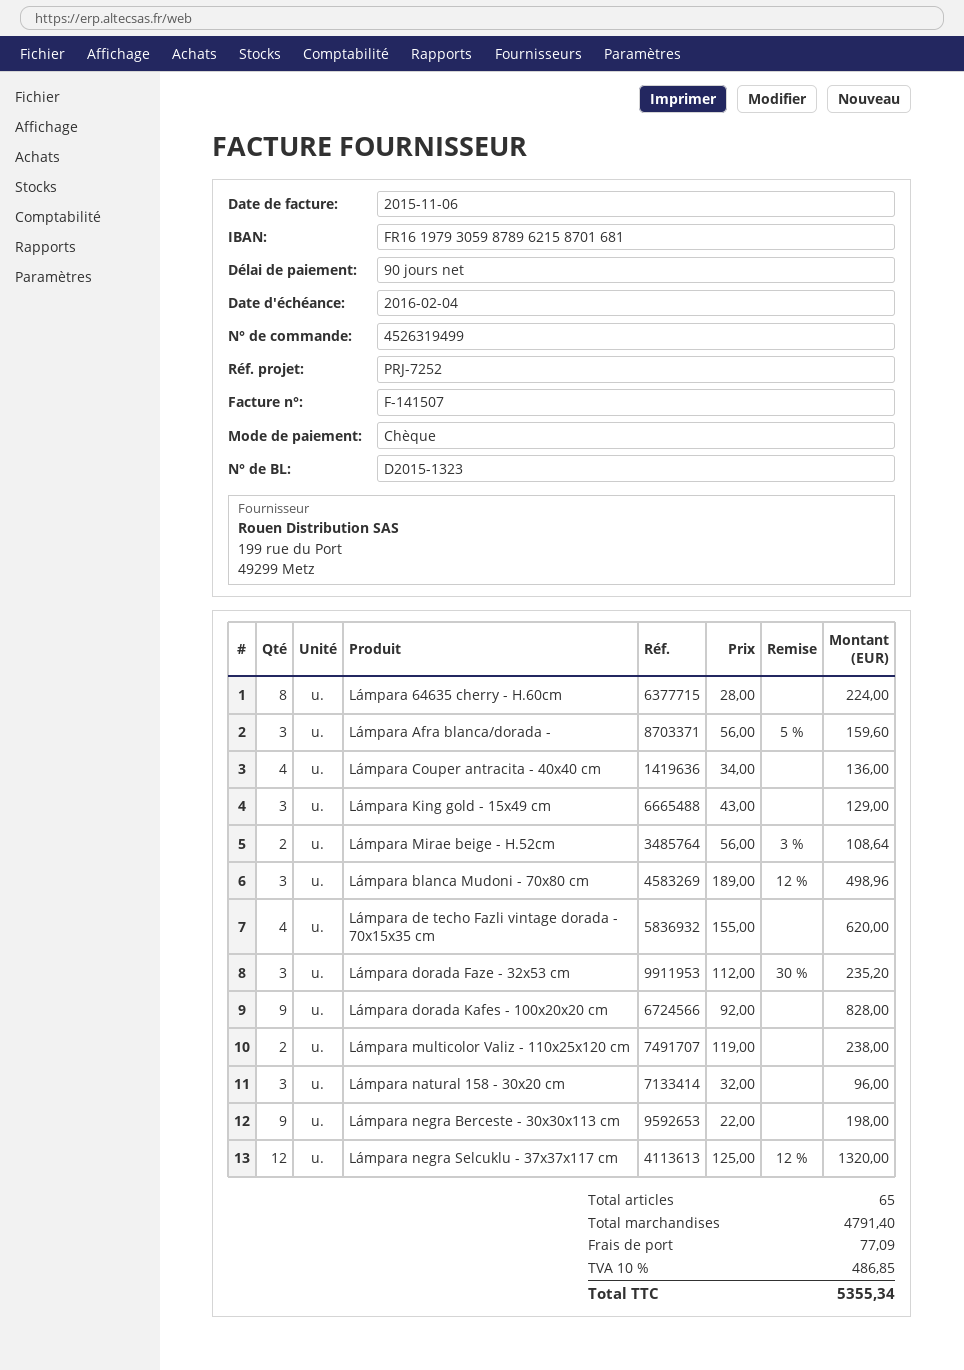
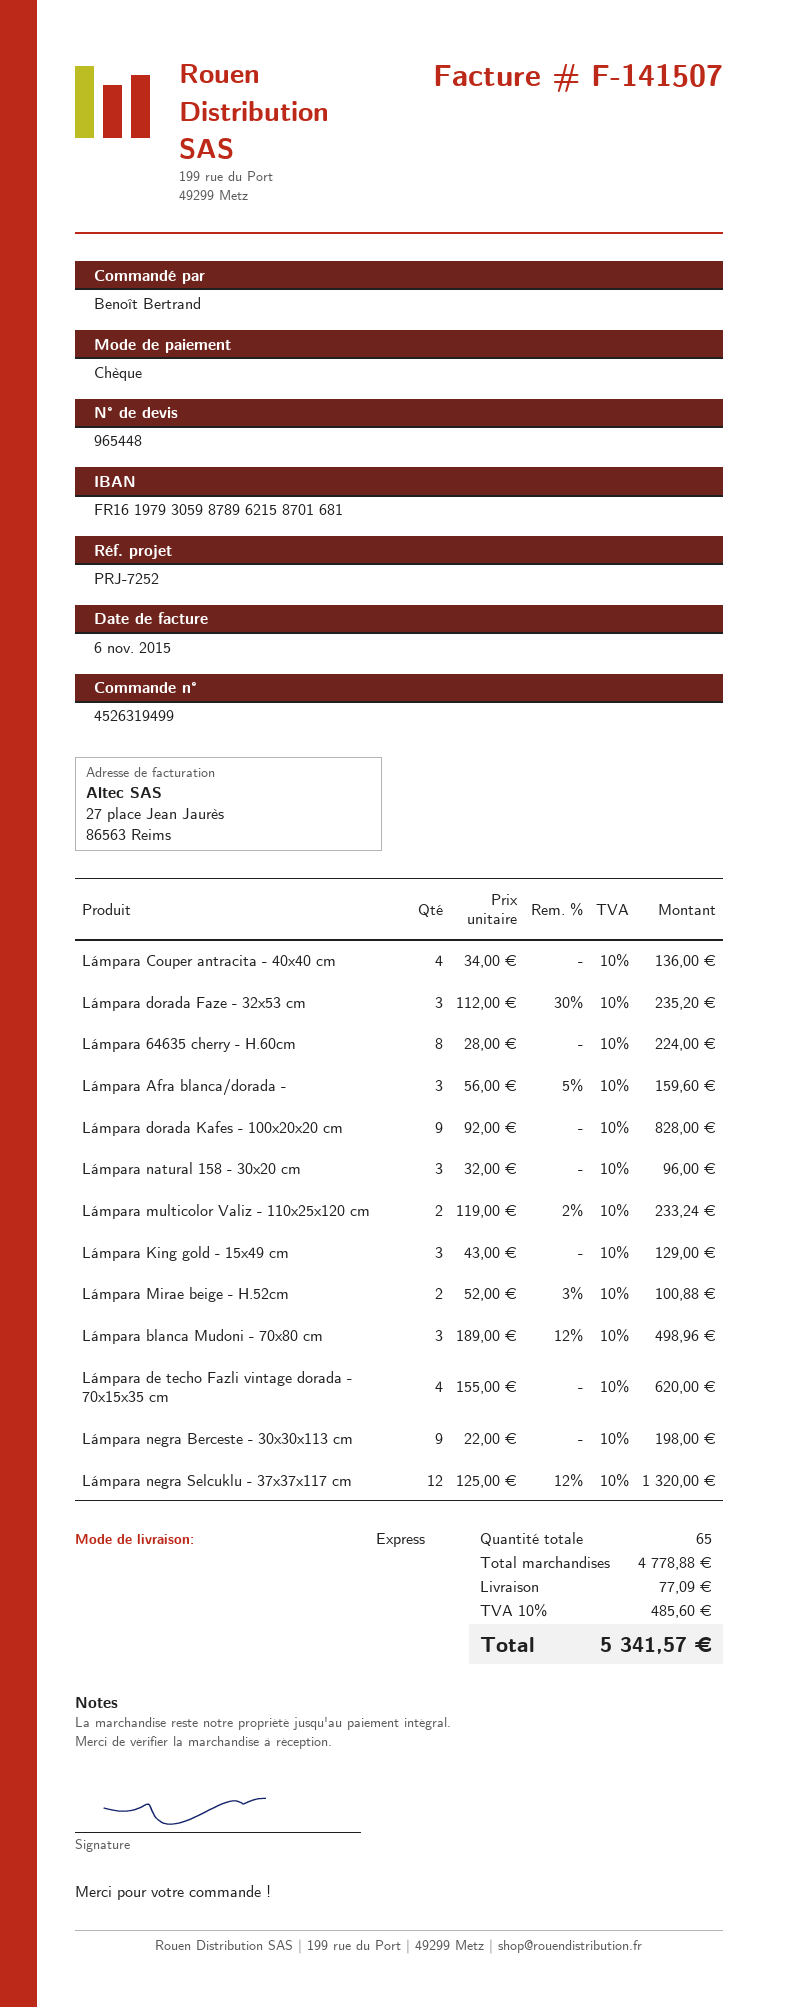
Lámpara Mirae beige - H.52cm: 2 x 56.00 - 3% = 108.64 -> 2 x 52.00 - 3% = 100.88
Lámpara multicolor Valiz - 110x25x120 cm: 2 x 119.00 = 238.00 -> 2 x 119.00 - 2% = 233.24
subtotal: 4791.40 -> 4778.88
tax: 10% = 486.85 -> 10% = 485.60
total: 5355.34 -> 5341.57

